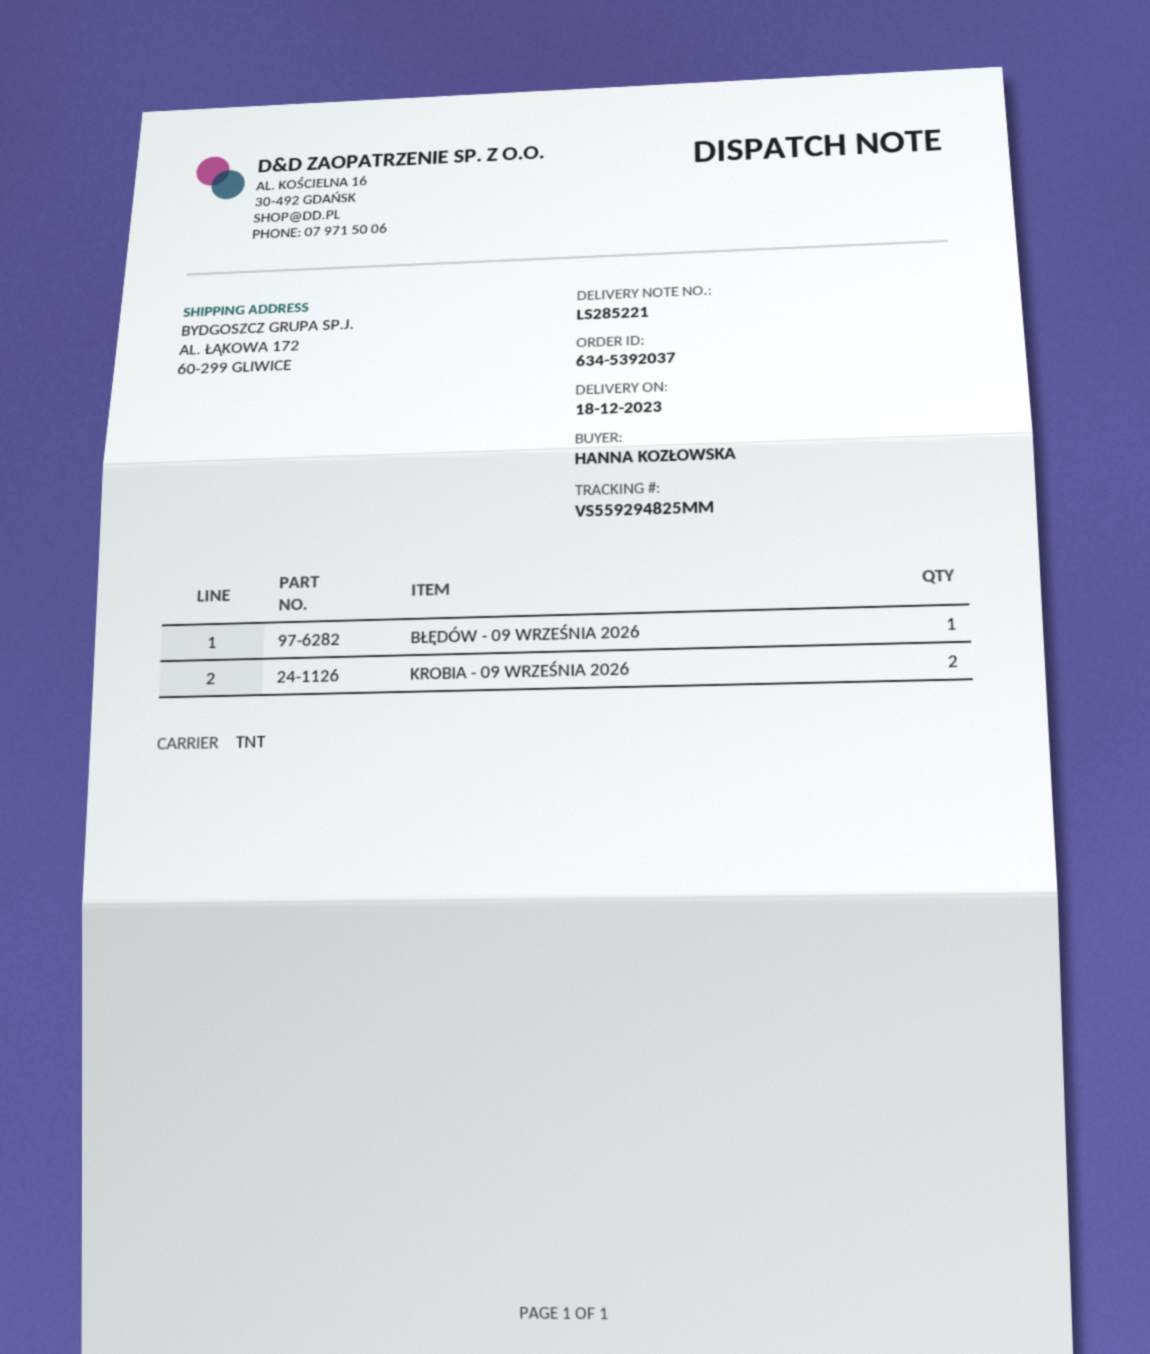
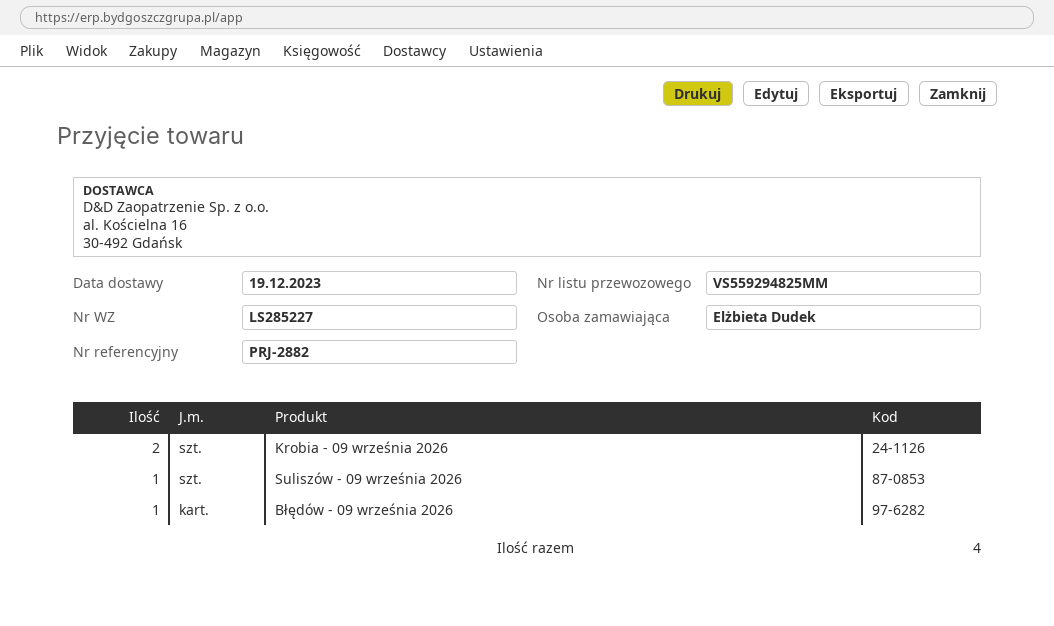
delivery note number: LS285221 -> LS285227
delivery date: 2023-12-18 -> 2023-12-19
ordered by: HANNA KOZŁOWSKA -> Elżbieta Dudek
Suliszów - 09 września 2026: none -> 1

